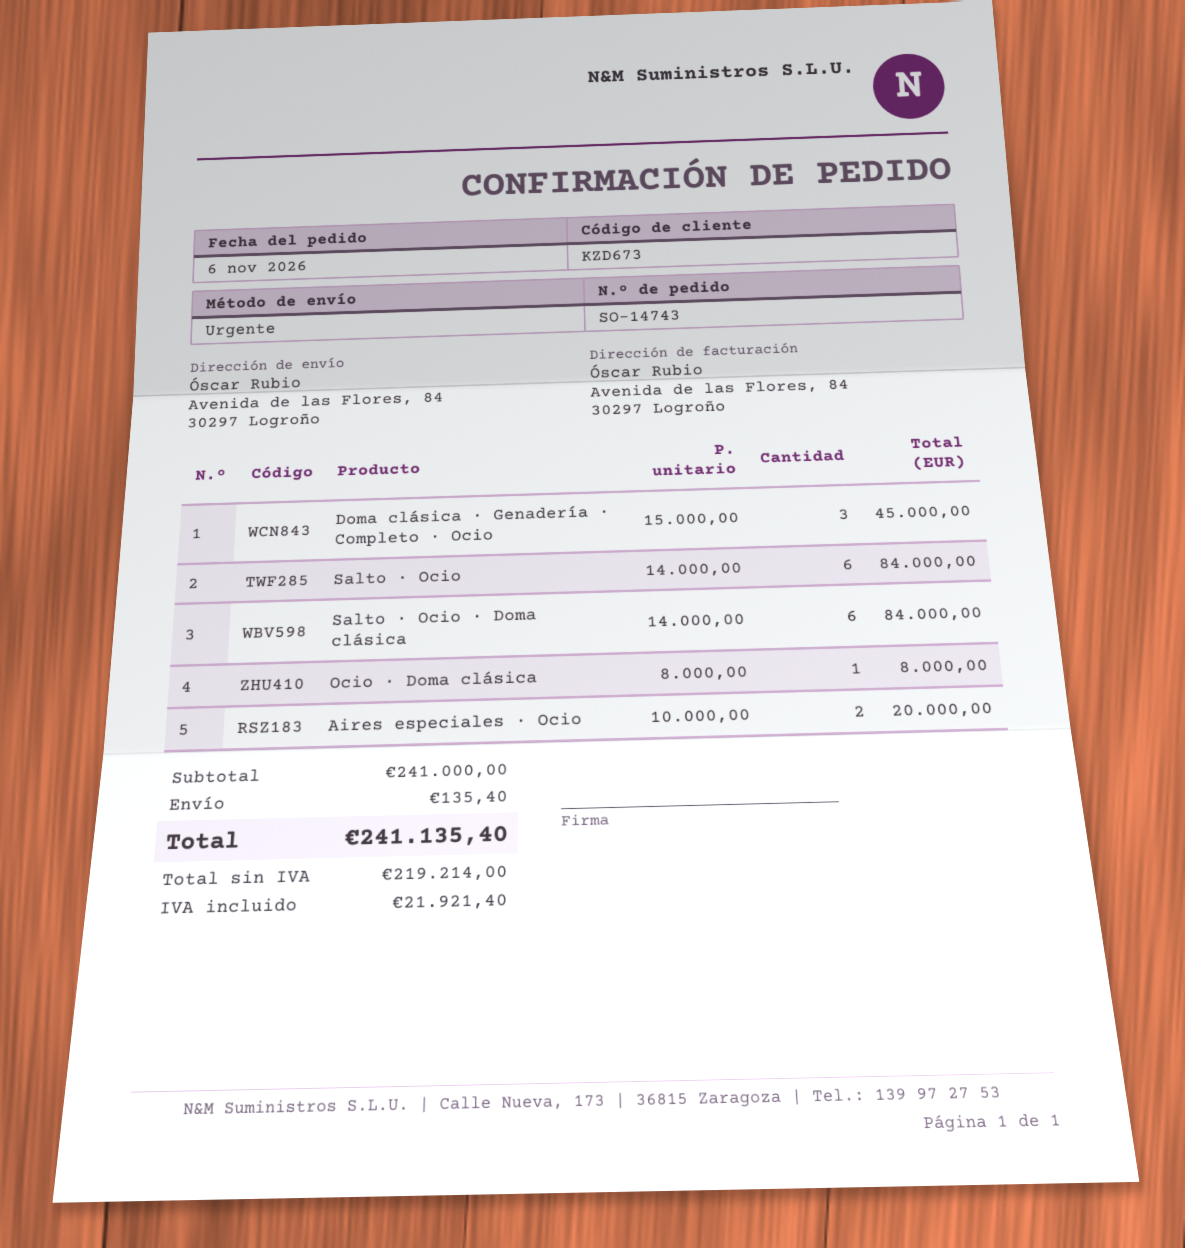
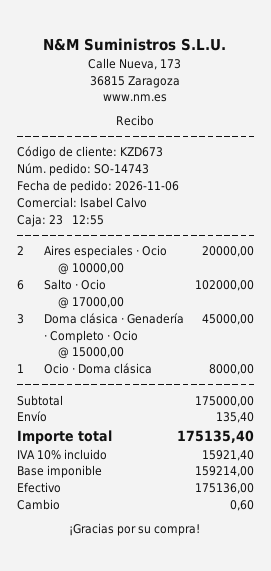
Salto · Ocio: 6 x 14000.00 = 84000.00 -> 6 x 17000.00 = 102000.00
Salto · Ocio · Doma clásica: 6 x 14000.00 = 84000.00 -> none
subtotal: 241000.00 -> 175000.00
net: 219214.00 -> 159214.00
tax: 21921.40 -> 15921.40
total: 241135.40 -> 175135.40

